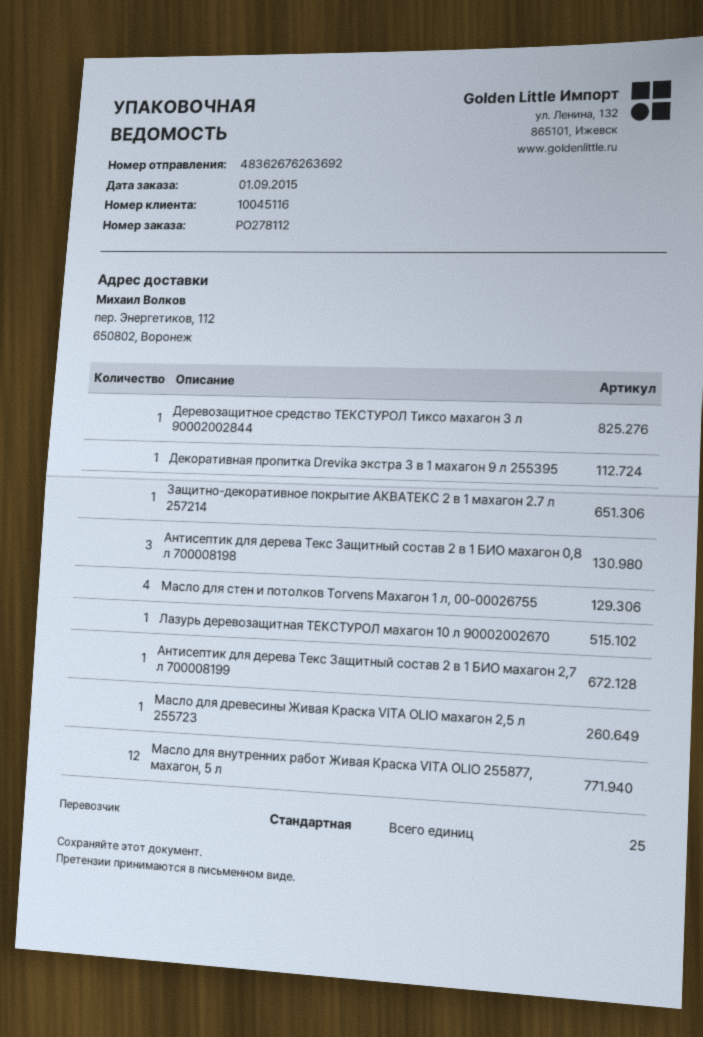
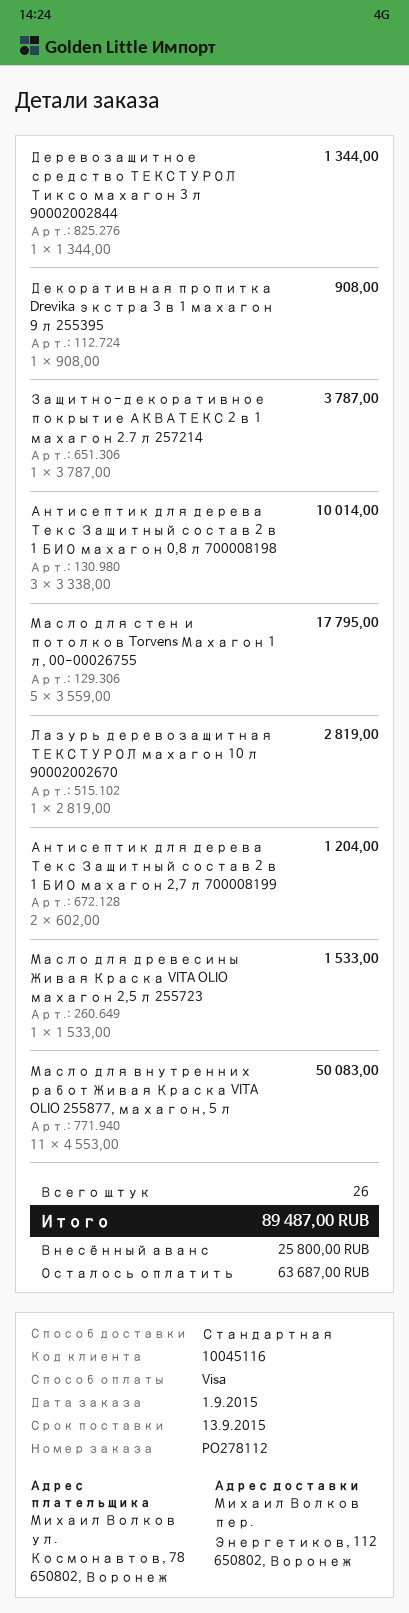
Масло для стен и потолков Torvens Махагон 1 л, 00-00026755: 4 -> 5
Антисептик для дерева Текс Защитный состав 2 в 1 БИО махагон 2,7 л 700008199: 1 -> 2
Масло для внутренних работ Живая Краска VITA OLIO 255877, махагон, 5 л: 12 -> 11
total quantity: 25 -> 26

